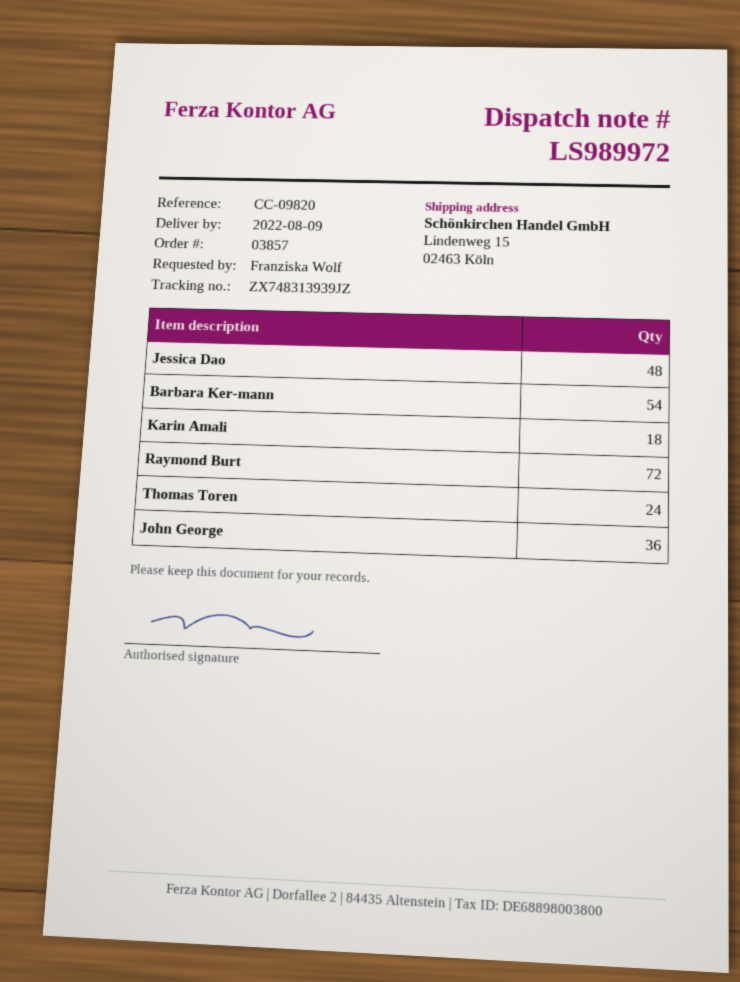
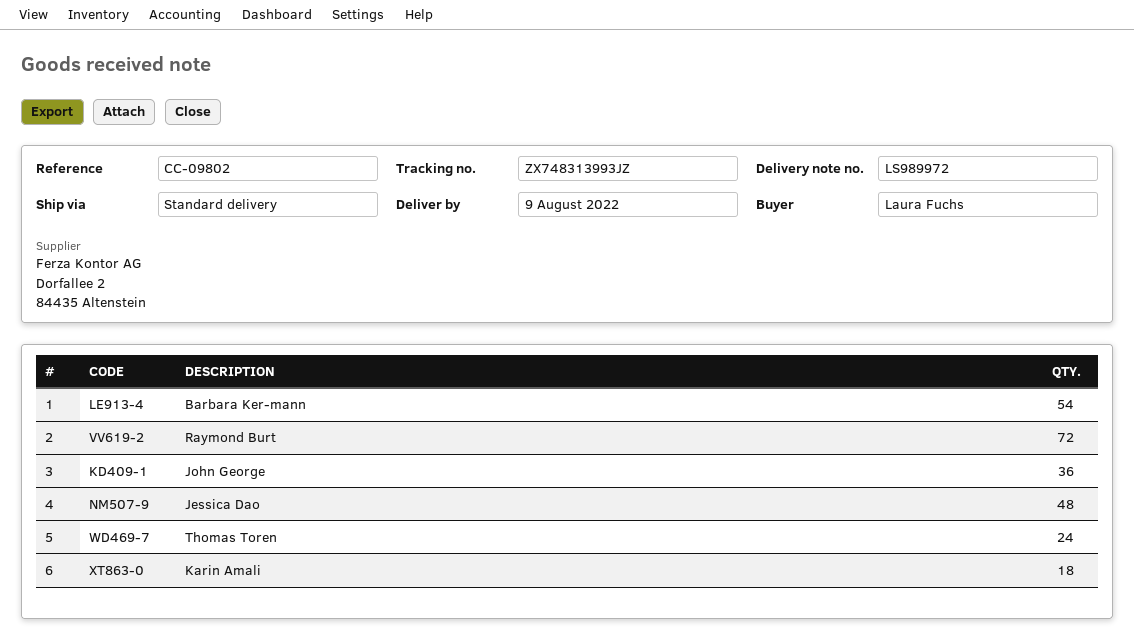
reference: CC-09820 -> CC-09802
ordered by: Franziska Wolf -> Laura Fuchs
tracking number: ZX748313939JZ -> ZX748313993JZ

